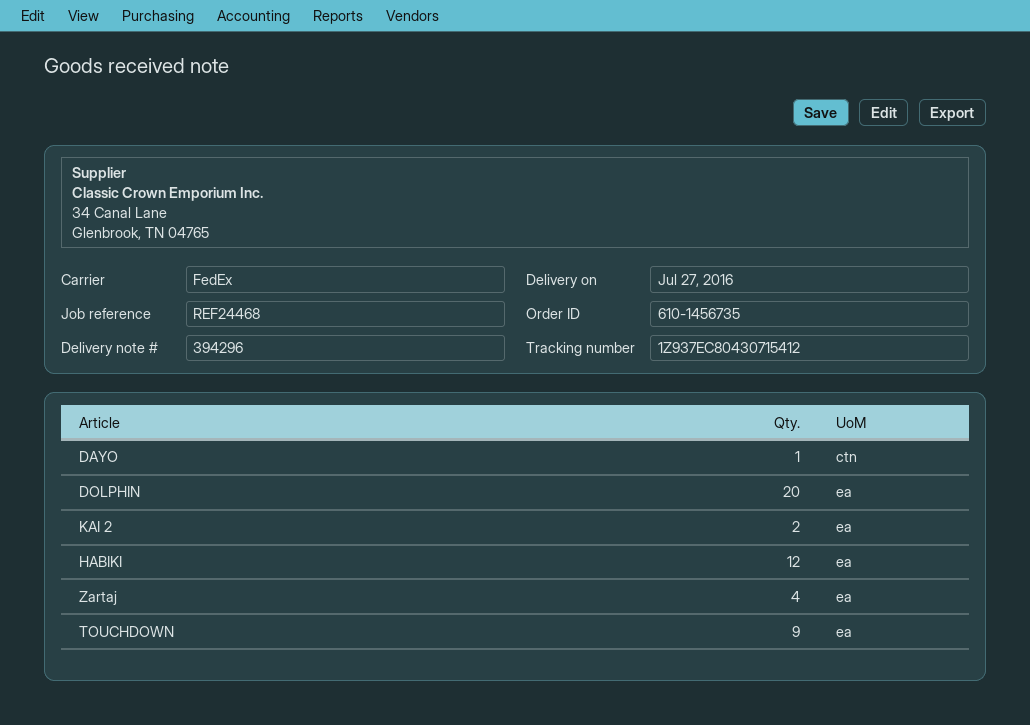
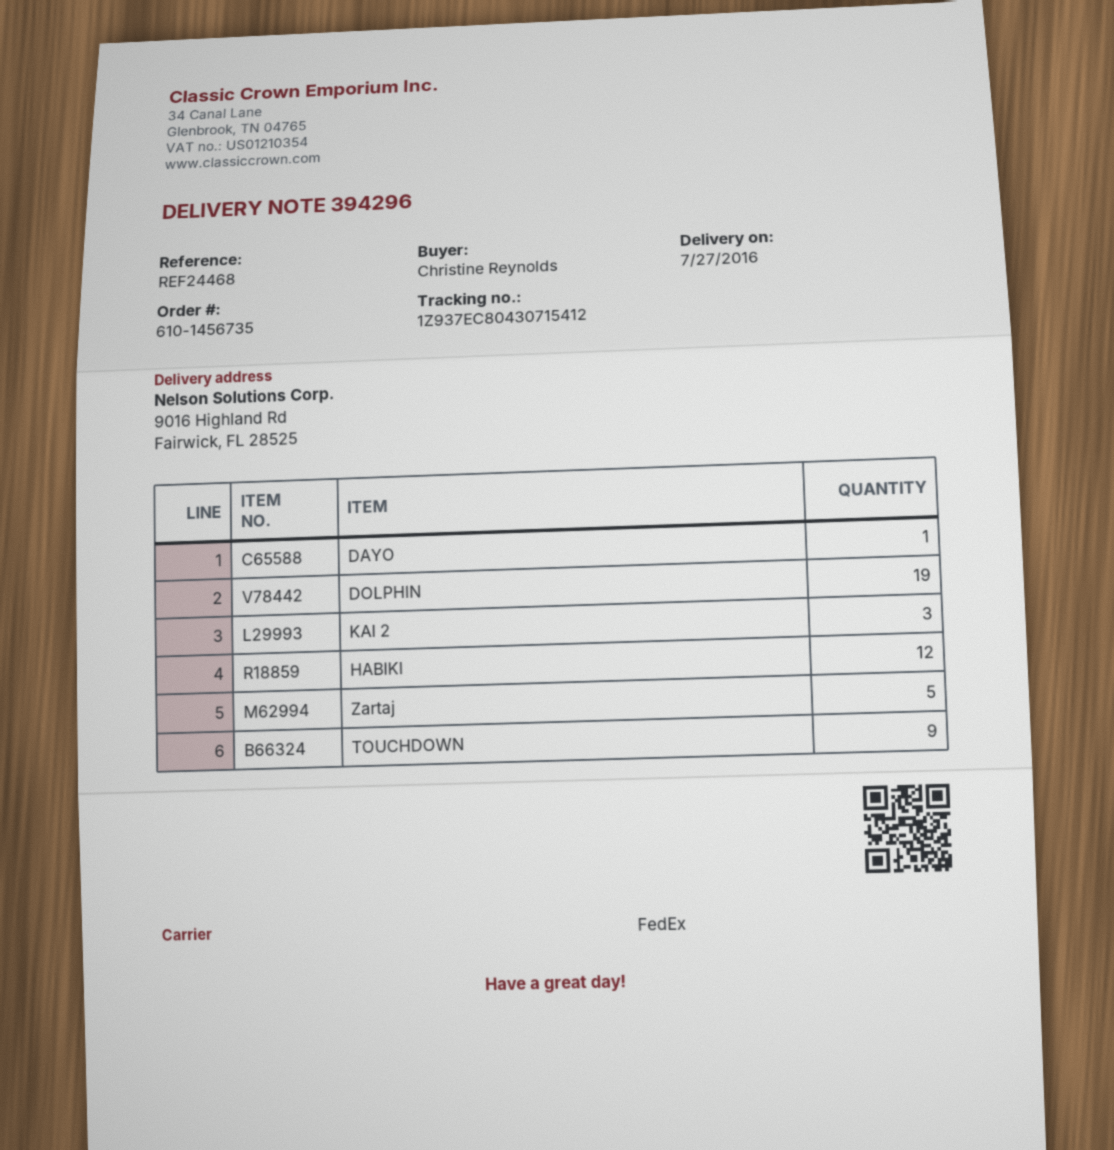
DOLPHIN: 20 -> 19
KAI 2: 2 -> 3
Zartaj: 4 -> 5

